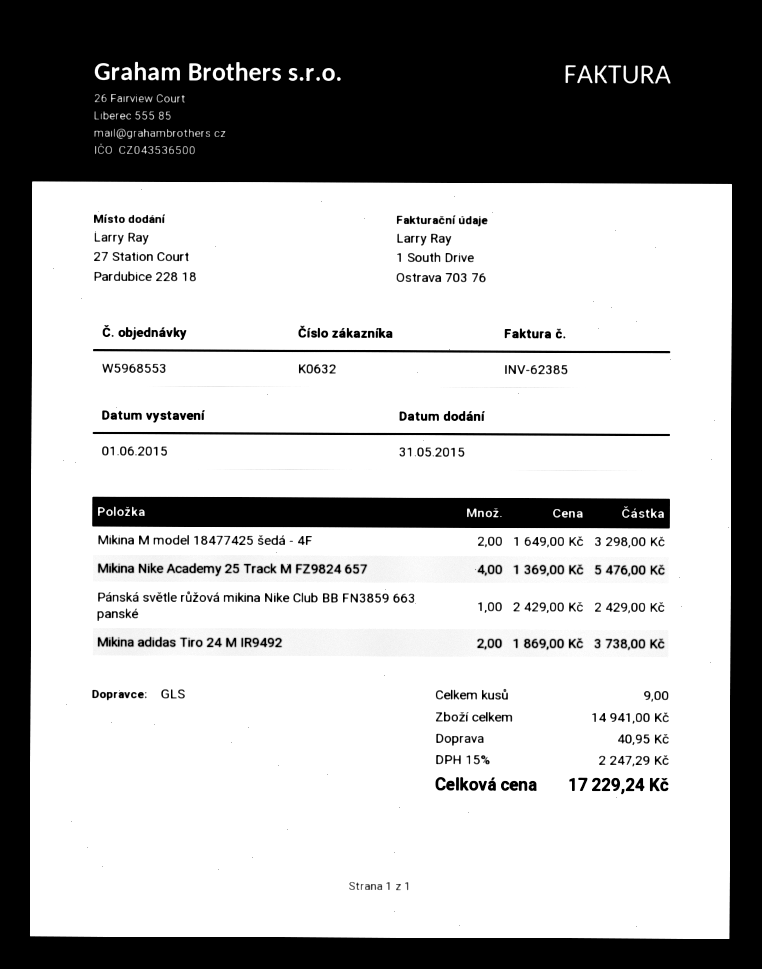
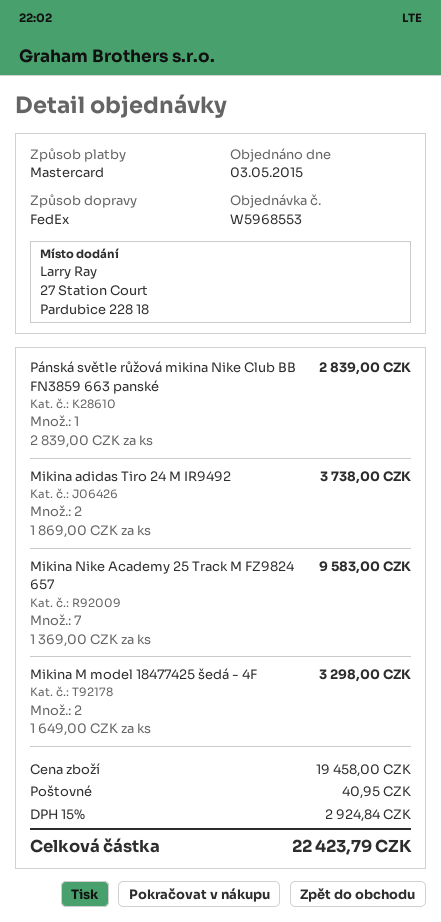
shipping method: GLS -> FedEx
Mikina Nike Academy 25 Track M FZ9824 657: 4 x 1369.00 = 5476.00 -> 7 x 1369.00 = 9583.00
Pánská světle růžová mikina Nike Club BB FN3859 663 panské: 1 x 2429.00 = 2429.00 -> 1 x 2839.00 = 2839.00
subtotal: 14941.00 -> 19458.00
tax: 15% = 2247.29 -> 15% = 2924.84
total: 17229.24 -> 22423.79

